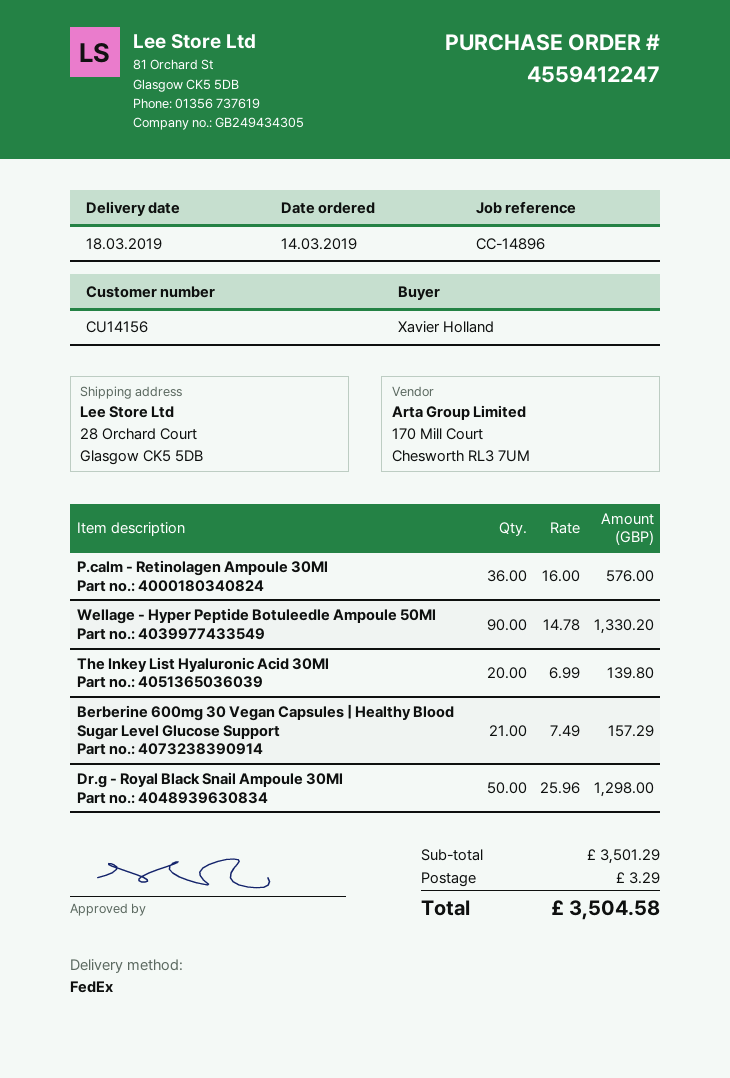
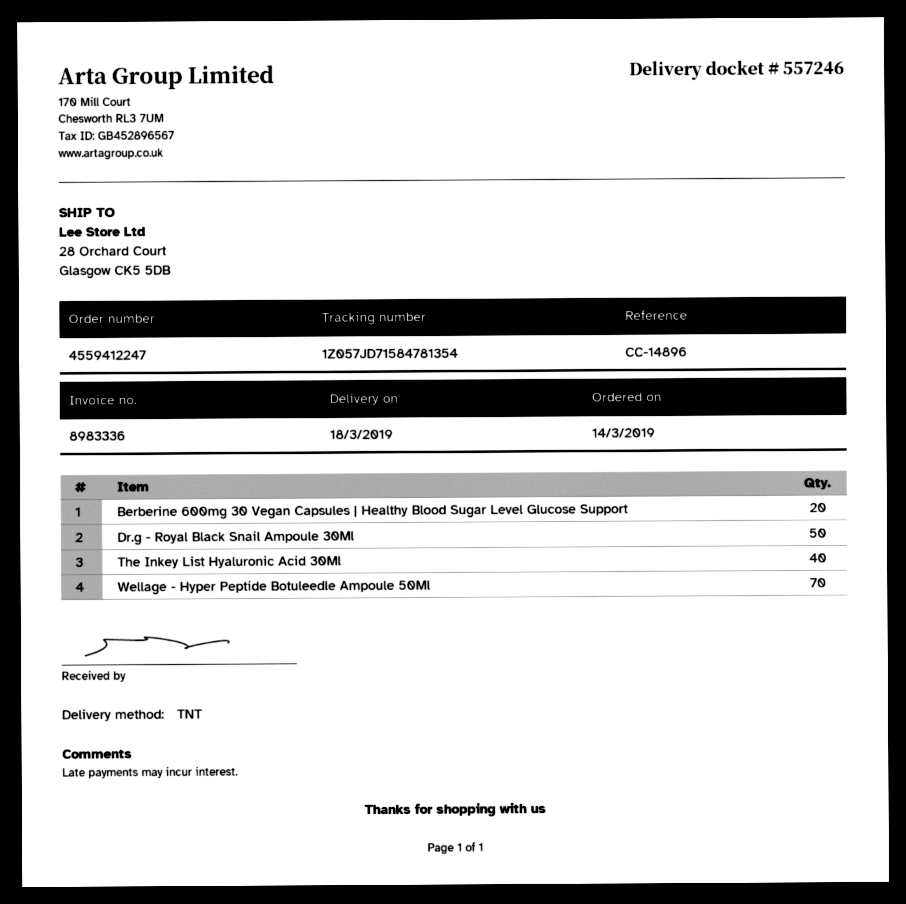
shipping method: FedEx -> TNT
P.calm - Retinolagen Ampoule 30Ml: 36 -> none
Wellage - Hyper Peptide Botuleedle Ampoule 50Ml: 90 -> 70
The Inkey List Hyaluronic Acid 30Ml: 20 -> 40
Berberine 600mg 30 Vegan Capsules | Healthy Blood Sugar Level Glucose Support: 21 -> 20

